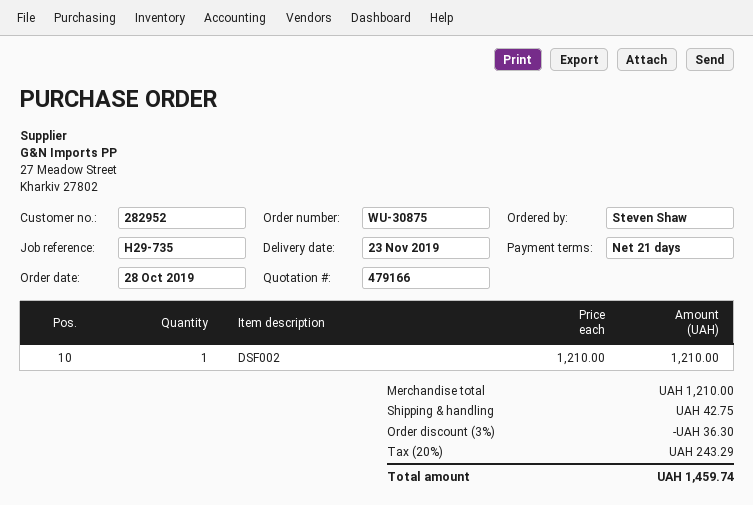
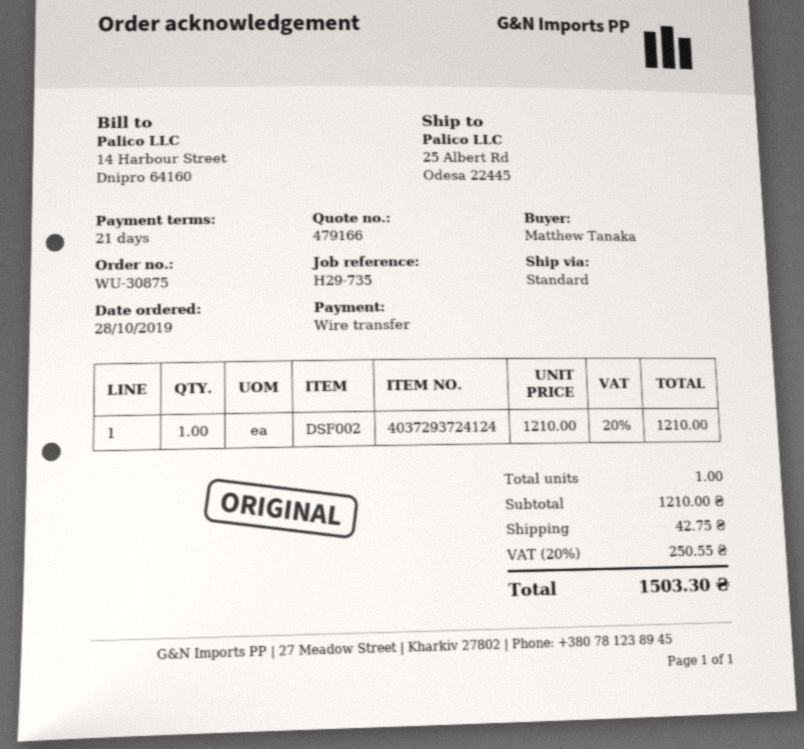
ordered by: Steven Shaw -> Matthew Tanaka
discount: 3% = 36.30 -> none
tax: 20% = 243.29 -> 20% = 250.55
total: 1459.74 -> 1503.30

